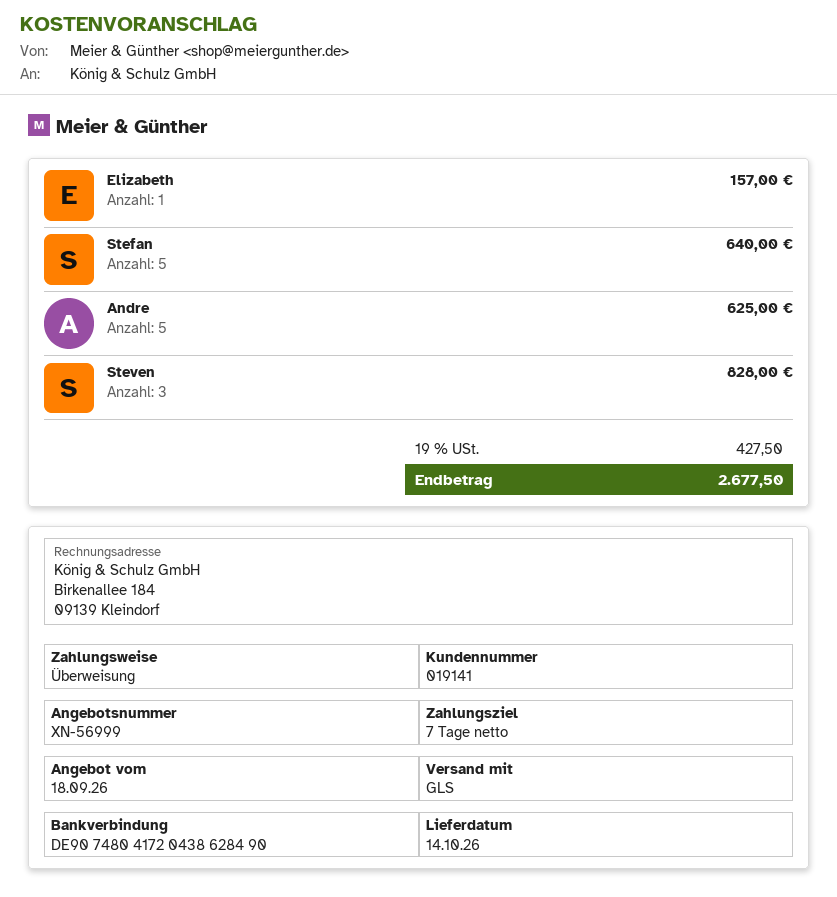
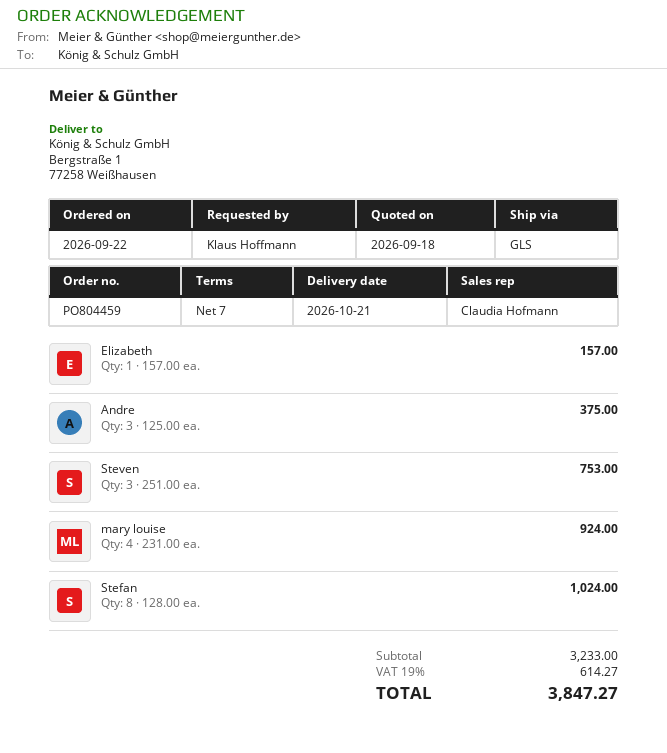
delivery date: 2026-10-14 -> 2026-10-21
Stefan: 5 for 640.00 -> 8 for 1024.00
Andre: 5 for 625.00 -> 3 for 375.00
Steven: 3 for 828.00 -> 3 for 753.00
mary louise: none -> 4 for 924.00
tax: 19% = 427.50 -> 19% = 614.27
total: 2677.50 -> 3847.27

